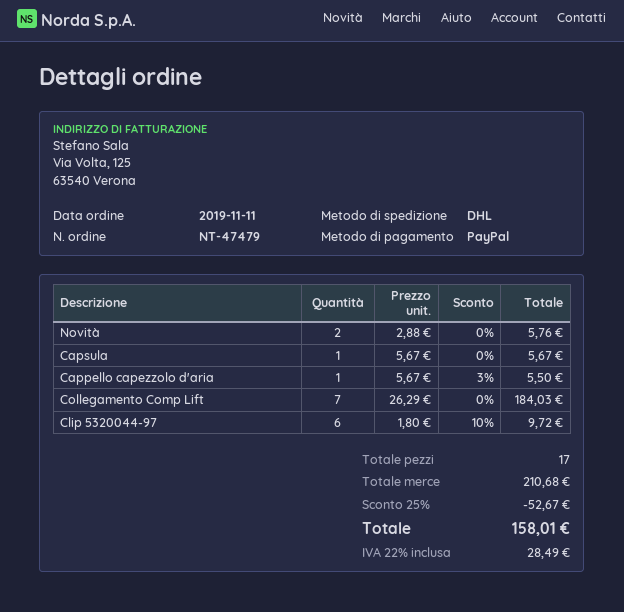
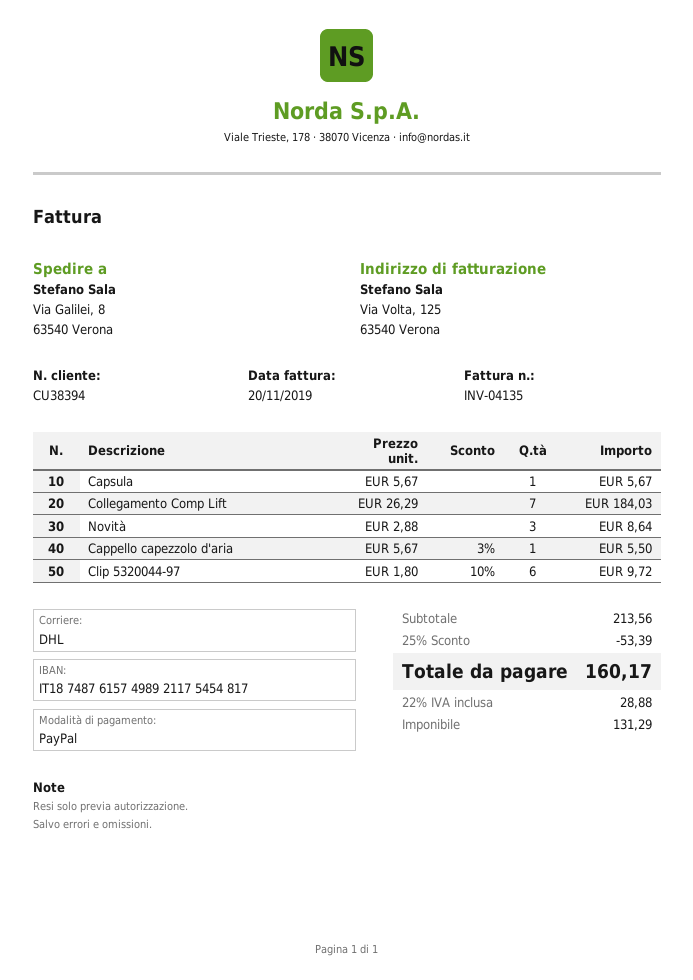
Novità: 2 x 2.88 = 5.76 -> 3 x 2.88 = 8.64
subtotal: 210.68 -> 213.56
discount: 25% = 52.67 -> 25% = 53.39
tax: 22% = 28.49 -> 22% = 28.88
total: 158.01 -> 160.17

